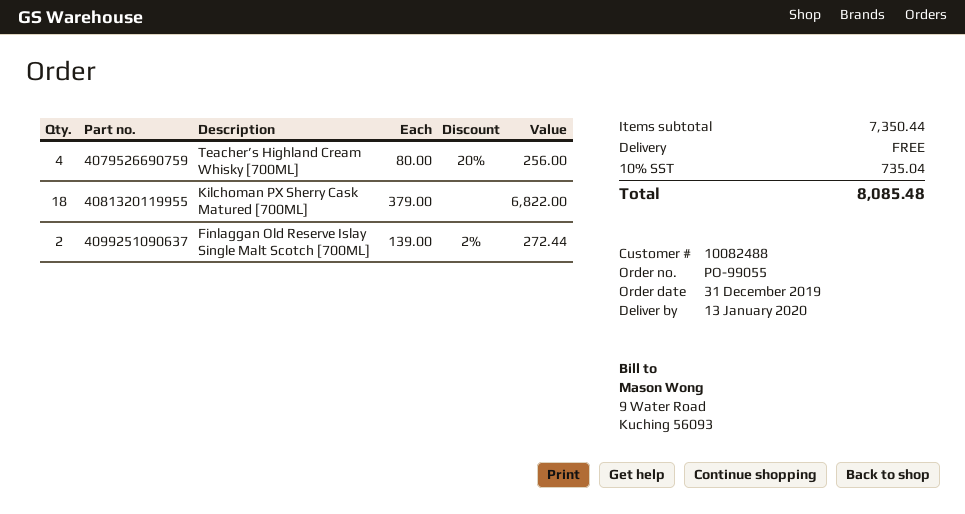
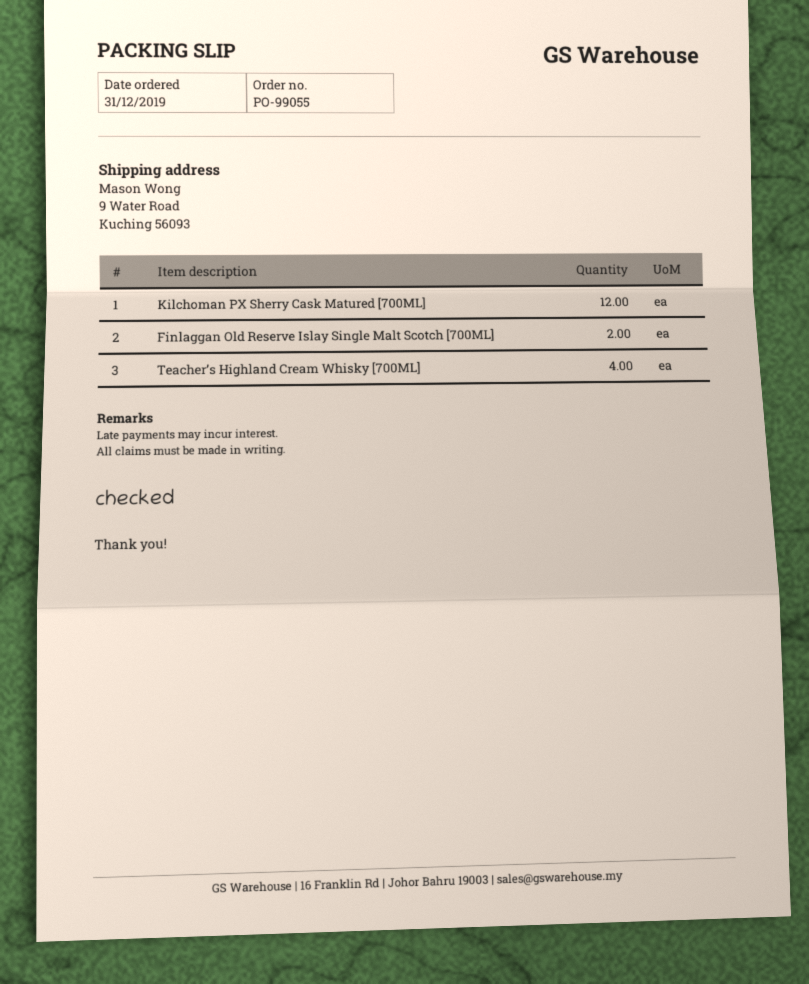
Kilchoman PX Sherry Cask Matured [700ML]: 18 -> 12

